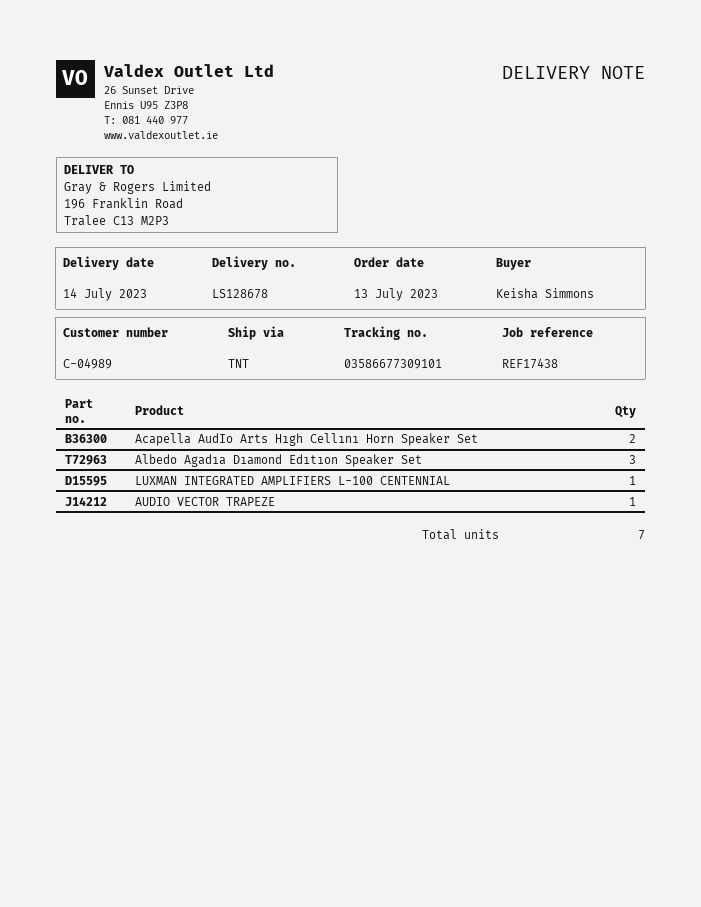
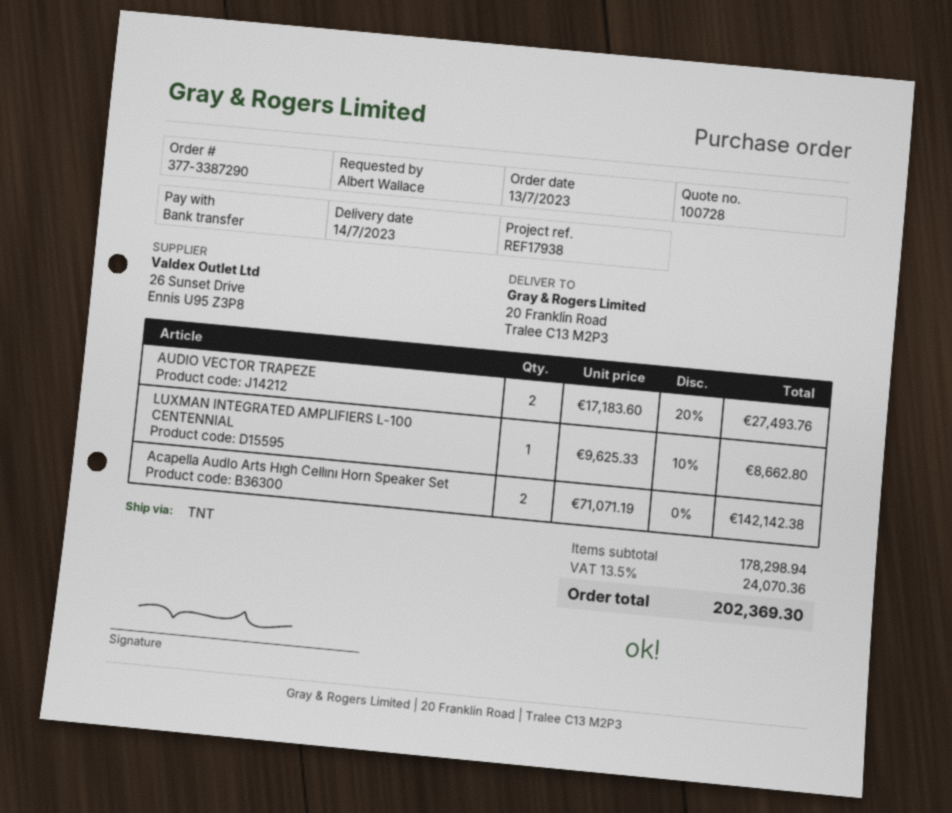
reference: REF17438 -> REF17938
ordered by: Keisha Simmons -> Albert Wallace
ship to: 196 Franklin Road, Tralee C13 M2P3 -> 20 Franklin Road, Tralee C13 M2P3
Albedo Agadıa Dıamond Edıtıon Speaker Set: 3 -> none
AUDIO VECTOR TRAPEZE: 1 -> 2

